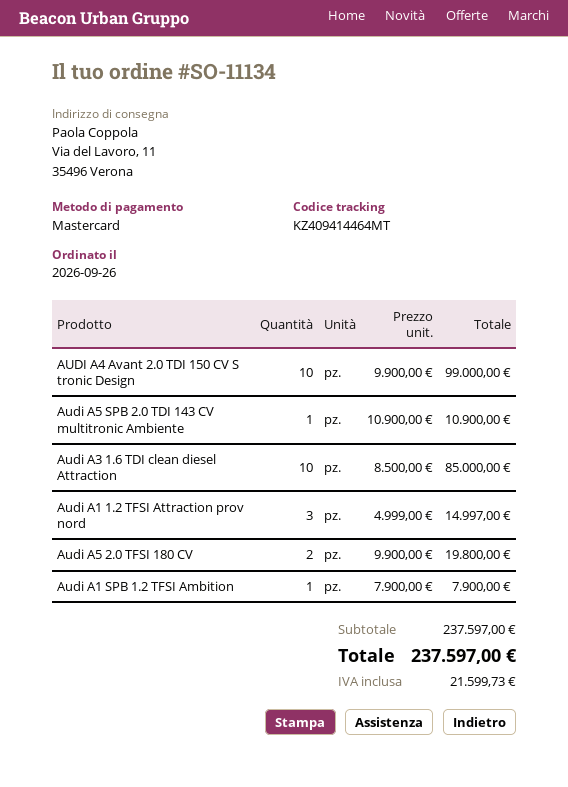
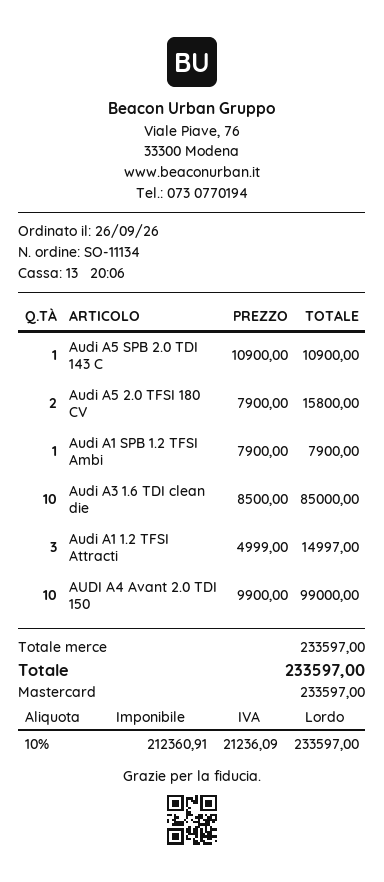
Audi A5 2.0 TFSI 180 CV: 2 x 9900.00 = 19800.00 -> 2 x 7900.00 = 15800.00
subtotal: 237597.00 -> 233597.00
tax: 21599.73 -> 21236.09
total: 237597.00 -> 233597.00

